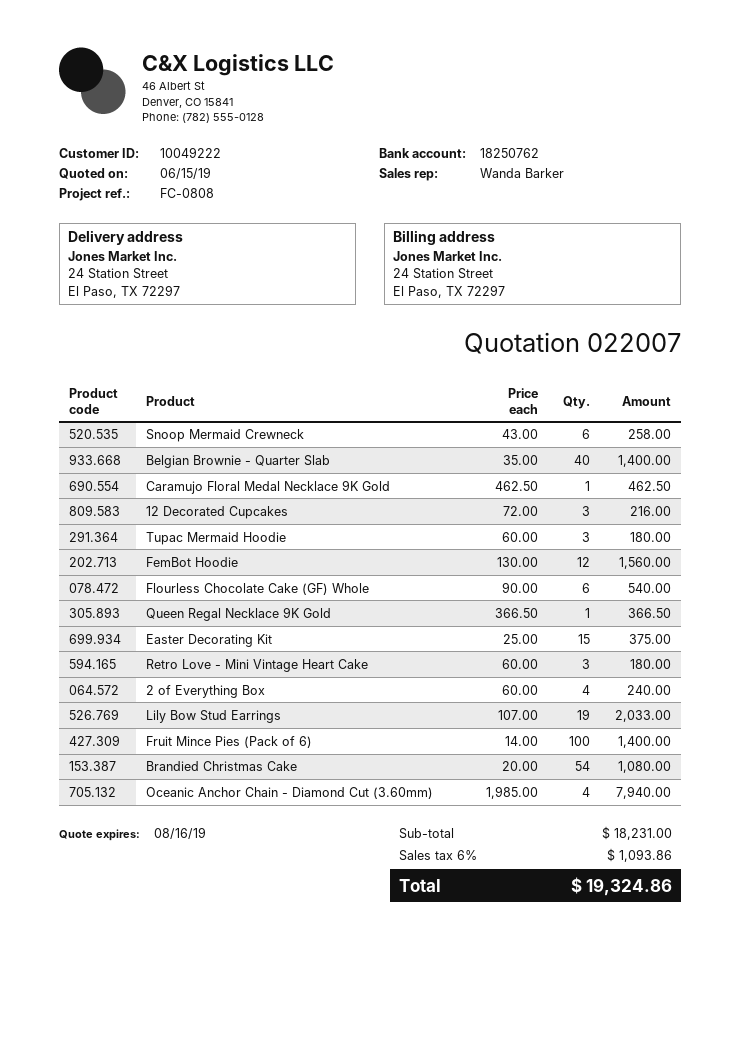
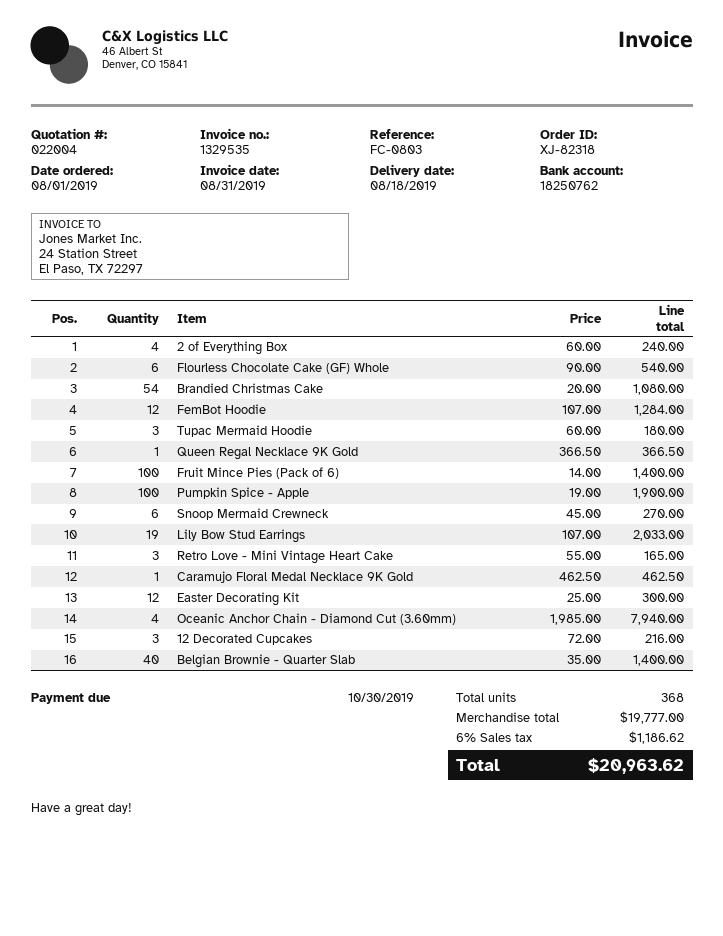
quote number: 022007 -> 022004
reference: FC-0808 -> FC-0803
Snoop Mermaid Crewneck: 6 x 43.00 = 258.00 -> 6 x 45.00 = 270.00
FemBot Hoodie: 12 x 130.00 = 1560.00 -> 12 x 107.00 = 1284.00
Easter Decorating Kit: 15 x 25.00 = 375.00 -> 12 x 25.00 = 300.00
Retro Love - Mini Vintage Heart Cake: 3 x 60.00 = 180.00 -> 3 x 55.00 = 165.00
Pumpkin Spice - Apple: none -> 100 x 19.00 = 1900.00
subtotal: 18231.00 -> 19777.00
tax: 6% = 1093.86 -> 6% = 1186.62
total: 19324.86 -> 20963.62

